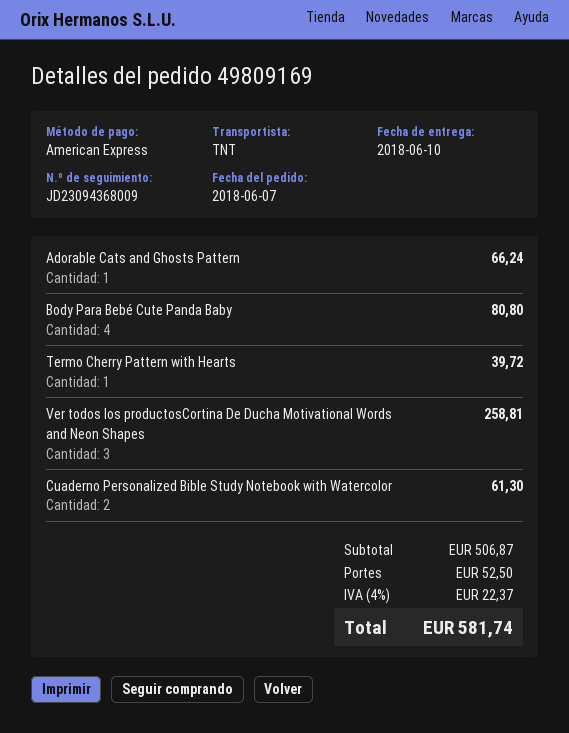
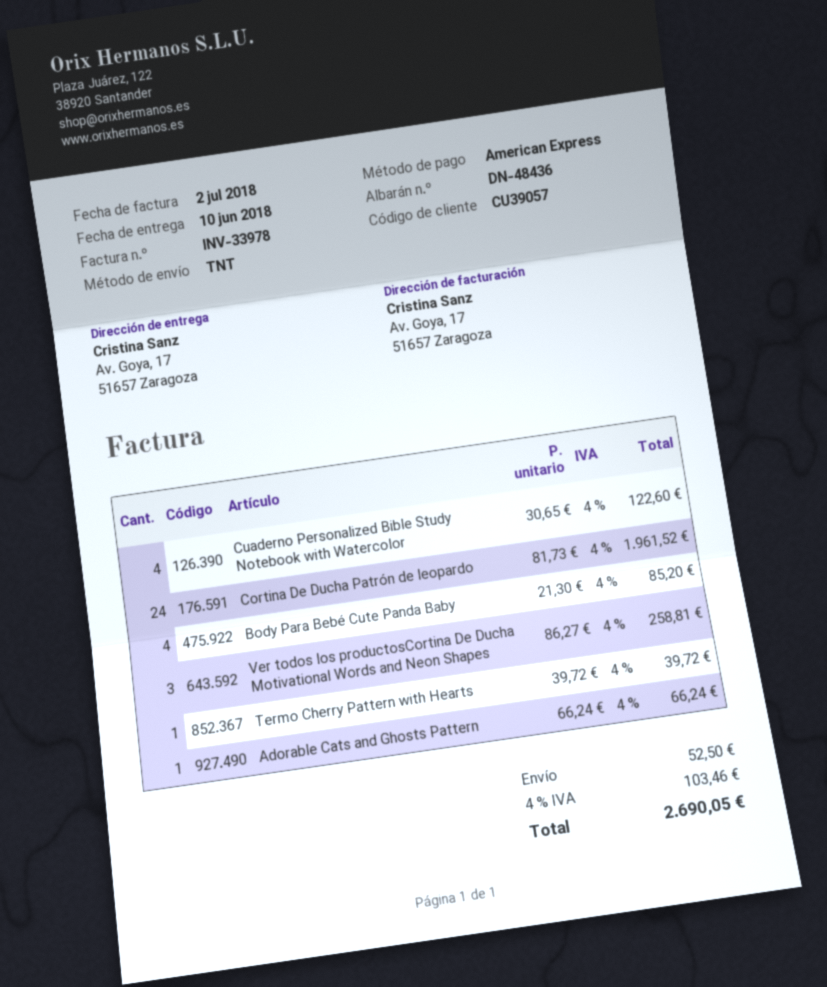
Body Para Bebé Cute Panda Baby: 4 for 80.80 -> 4 for 85.20
Cuaderno Personalized Bible Study Notebook with Watercolor: 2 for 61.30 -> 4 for 122.60
Cortina De Ducha Patrón de leopardo: none -> 24 for 1961.52
tax: 4% = 22.37 -> 4% = 103.46
total: 581.74 -> 2690.05

